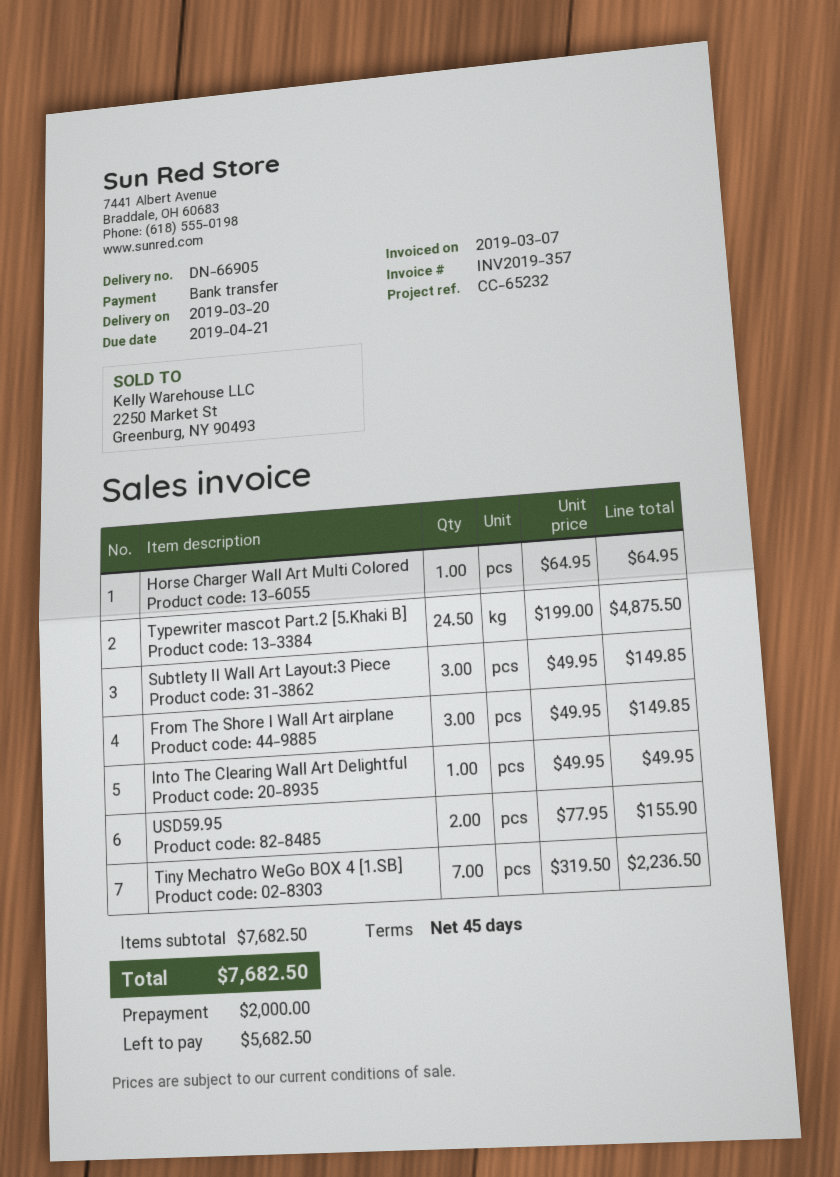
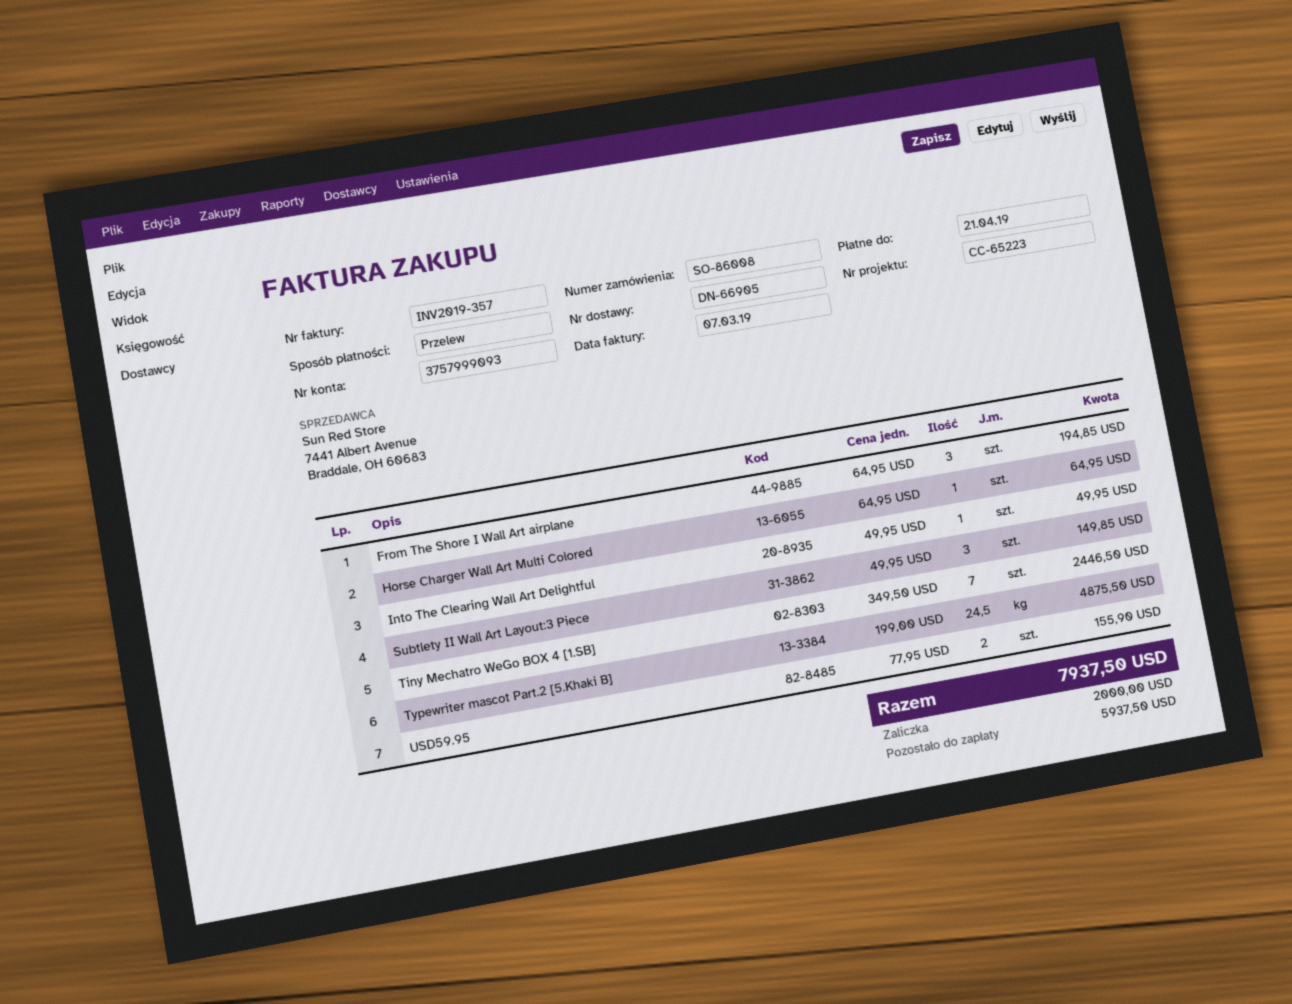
reference: CC-65232 -> CC-65223
From The Shore I Wall Art airplane: 3 x 49.95 = 149.85 -> 3 x 64.95 = 194.85
Tiny Mechatro WeGo BOX 4 [1.SB]: 7 x 319.50 = 2236.50 -> 7 x 349.50 = 2446.50
total: 7682.50 -> 7937.50
balance: 5682.50 -> 5937.50

